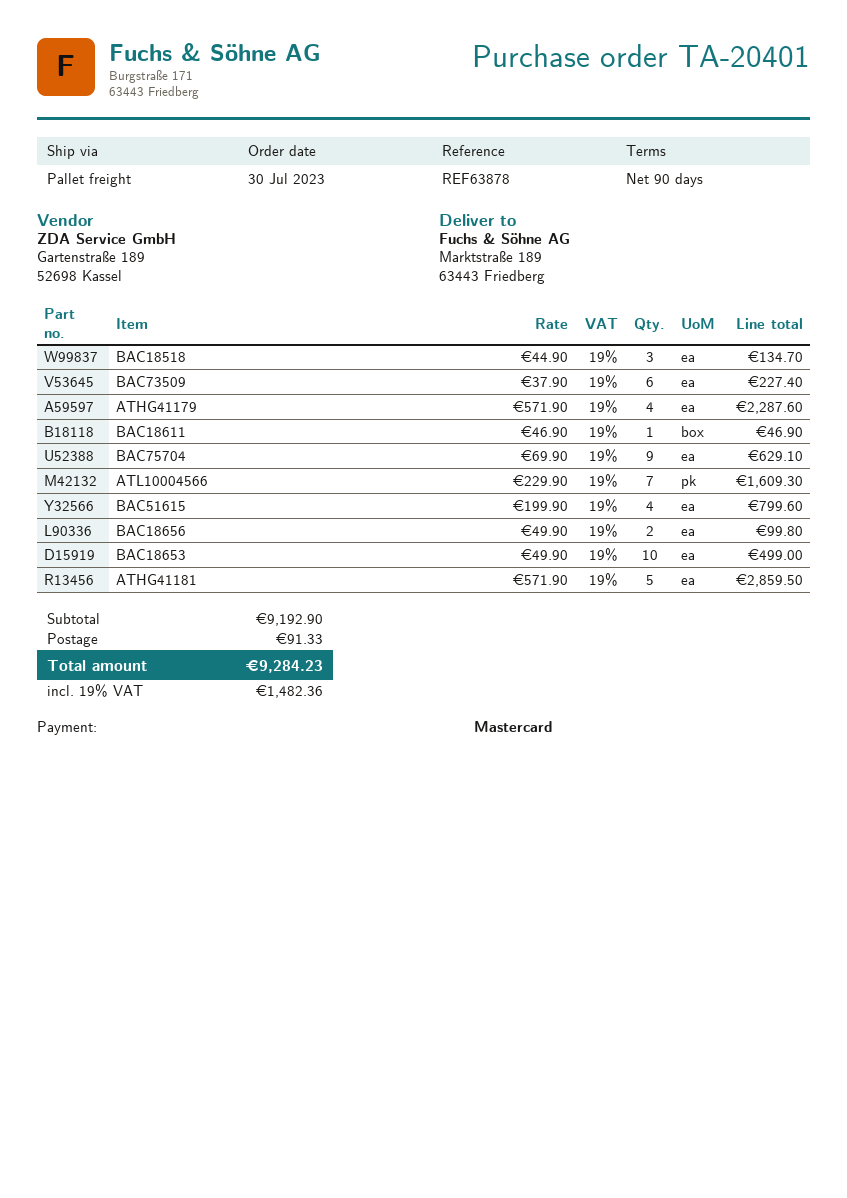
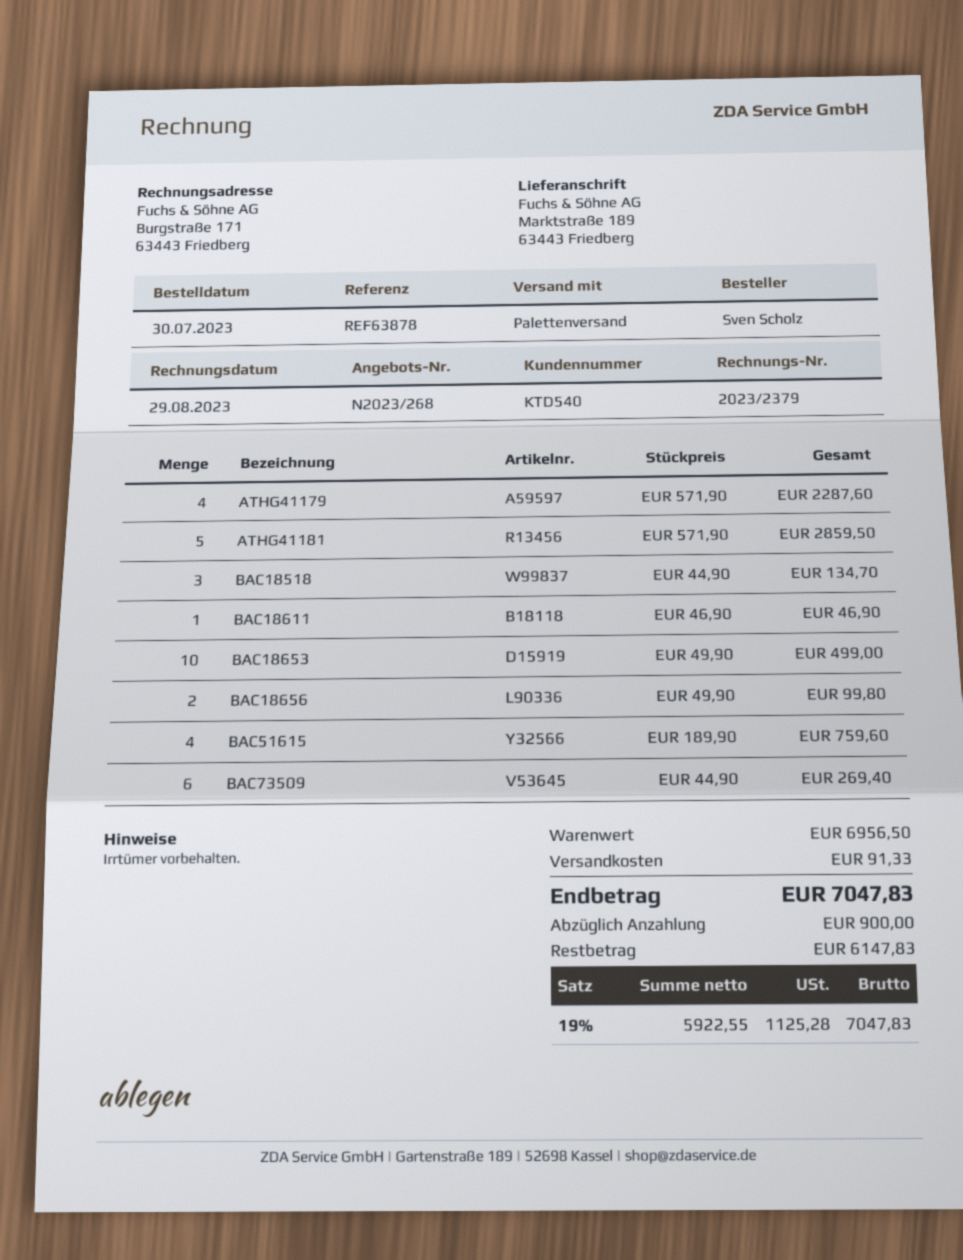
BAC73509: 6 x 37.90 = 227.40 -> 6 x 44.90 = 269.40
BAC75704: 9 x 69.90 = 629.10 -> none
ATL10004566: 7 x 229.90 = 1609.30 -> none
BAC51615: 4 x 199.90 = 799.60 -> 4 x 189.90 = 759.60
subtotal: 9192.90 -> 6956.50
tax: 19% = 1482.36 -> 19% = 1125.28
total: 9284.23 -> 7047.83

